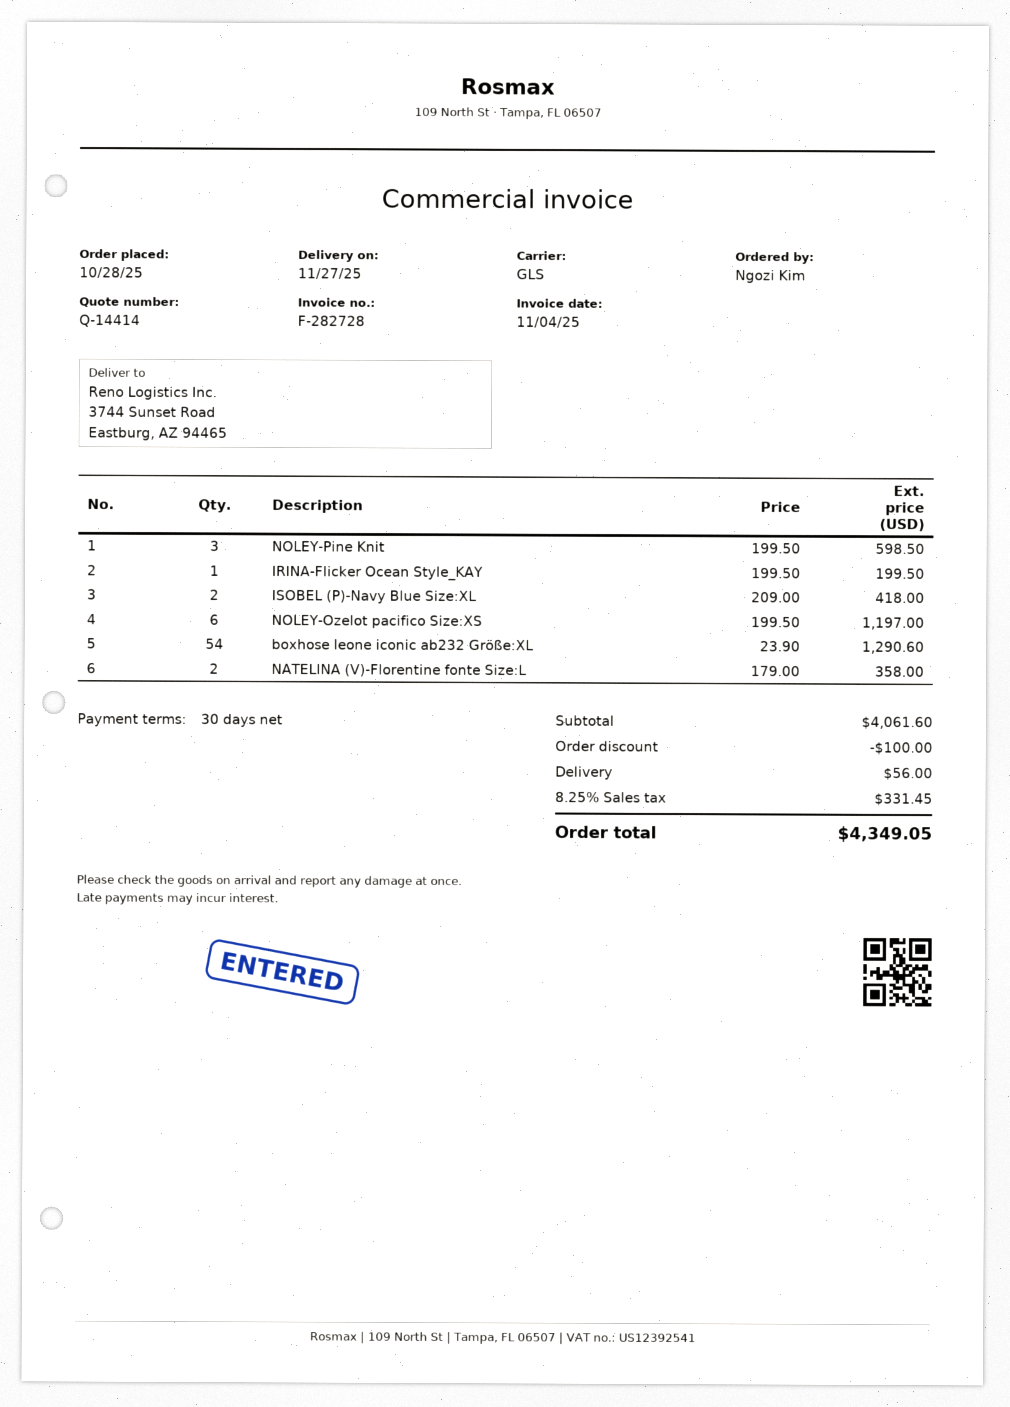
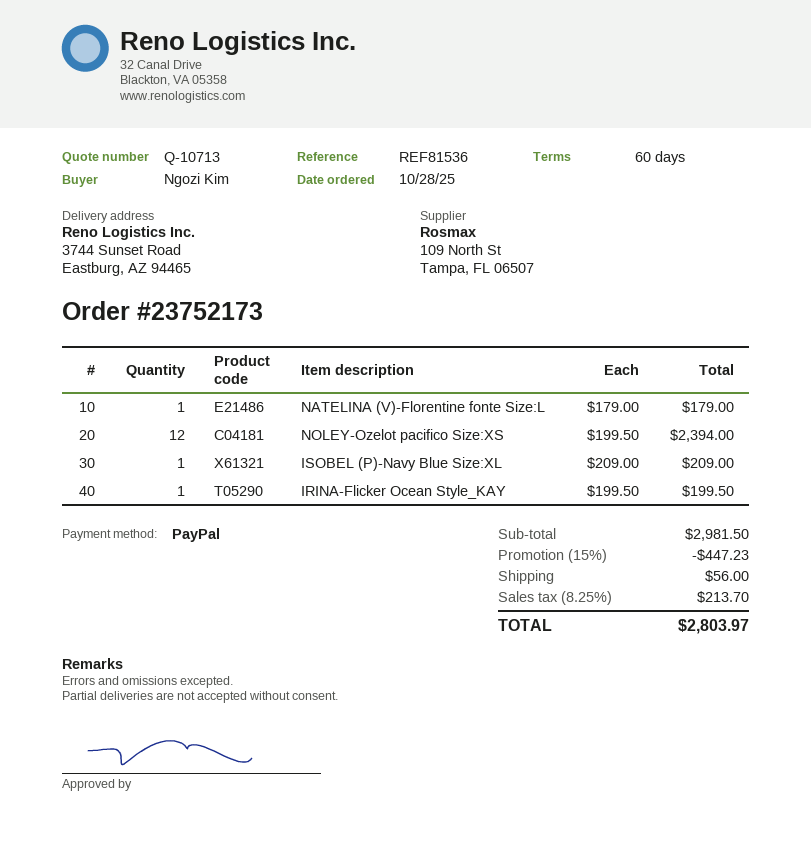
quote number: Q-14414 -> Q-10713
payment terms: 30 days -> 60 days
NOLEY-Pine Knit: 3 x 199.50 = 598.50 -> none
ISOBEL (P)-Navy Blue Size:XL: 2 x 209.00 = 418.00 -> 1 x 209.00 = 209.00
NOLEY-Ozelot pacifico Size:XS: 6 x 199.50 = 1197.00 -> 12 x 199.50 = 2394.00
boxhose leone iconic ab232 Größe:XL: 54 x 23.90 = 1290.60 -> none
NATELINA (V)-Florentine fonte Size:L: 2 x 179.00 = 358.00 -> 1 x 179.00 = 179.00
subtotal: 4061.60 -> 2981.50
discount: 100.00 -> 447.23
tax: 8.25% = 331.45 -> 8.25% = 213.70
total: 4349.05 -> 2803.97

